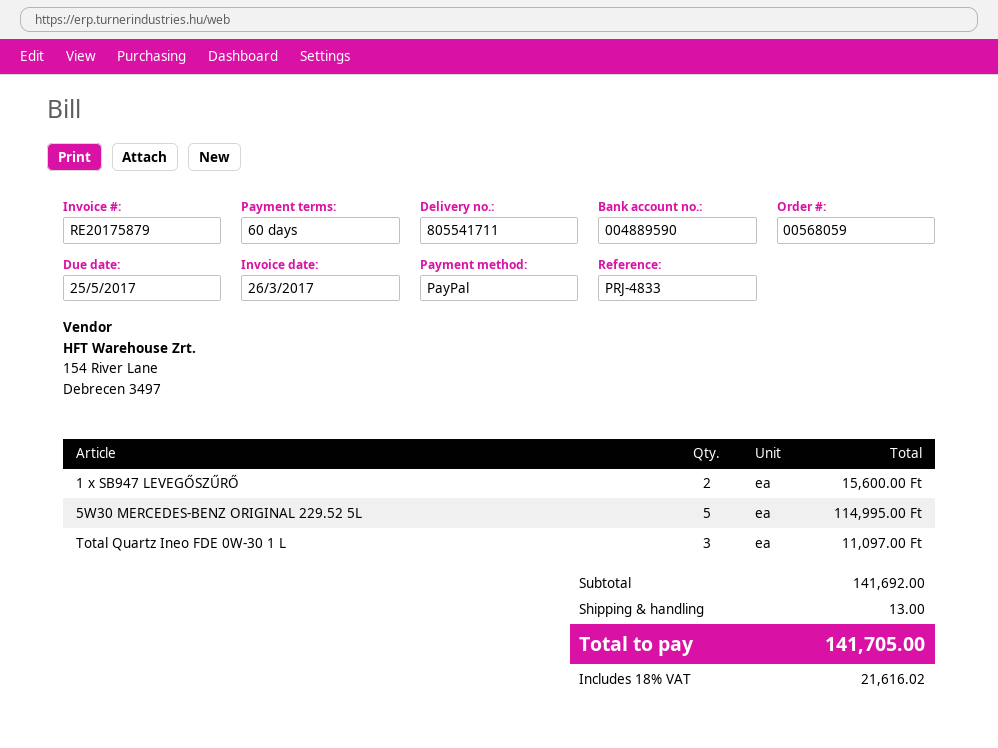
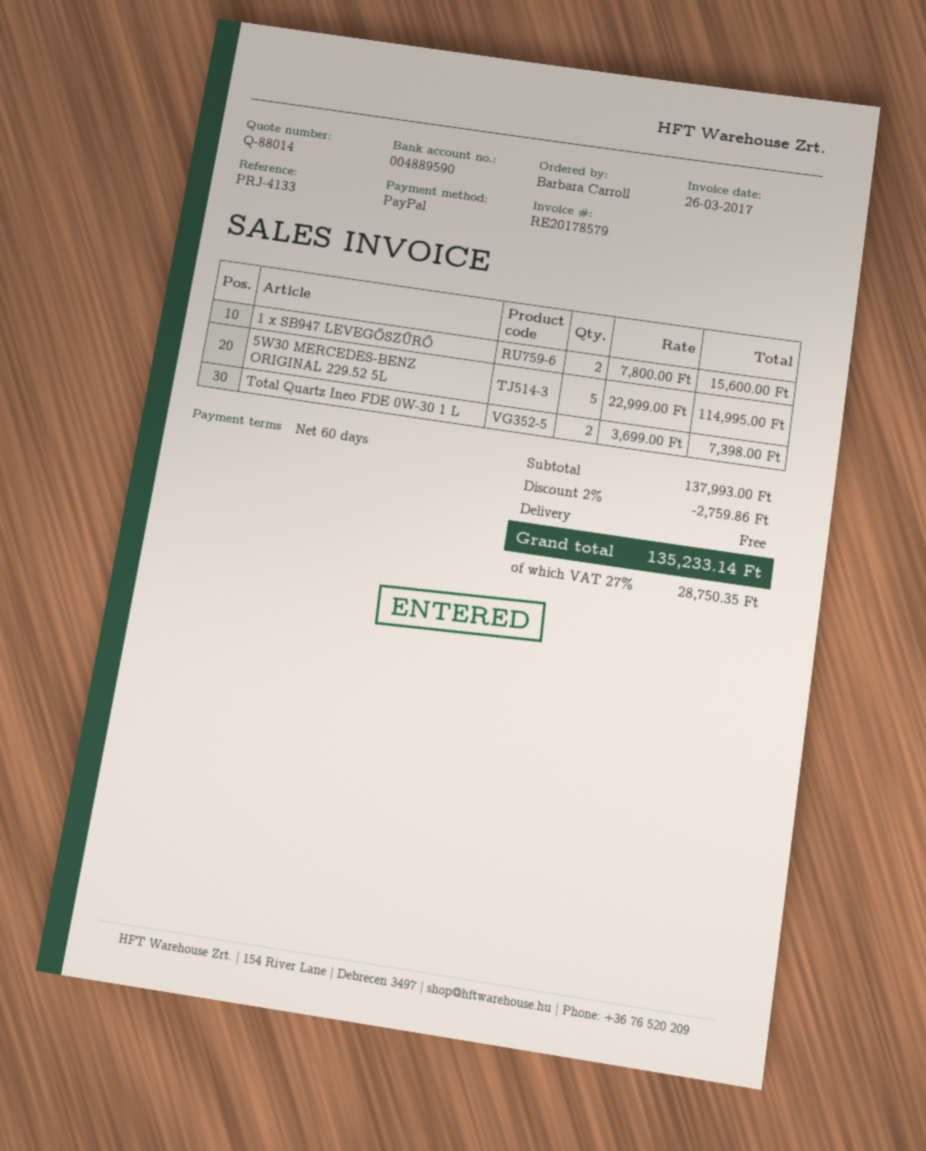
invoice number: RE20175879 -> RE20178579
reference: PRJ-4833 -> PRJ-4133
Total Quartz Ineo FDE 0W-30 1 L: 3 for 11097.00 -> 2 for 7398.00
subtotal: 141692.00 -> 137993.00
discount: none -> 2% = 2759.86
shipping: 13.00 -> 0.00
tax: 18% = 21616.02 -> 27% = 28750.35
total: 141705.00 -> 135233.14

